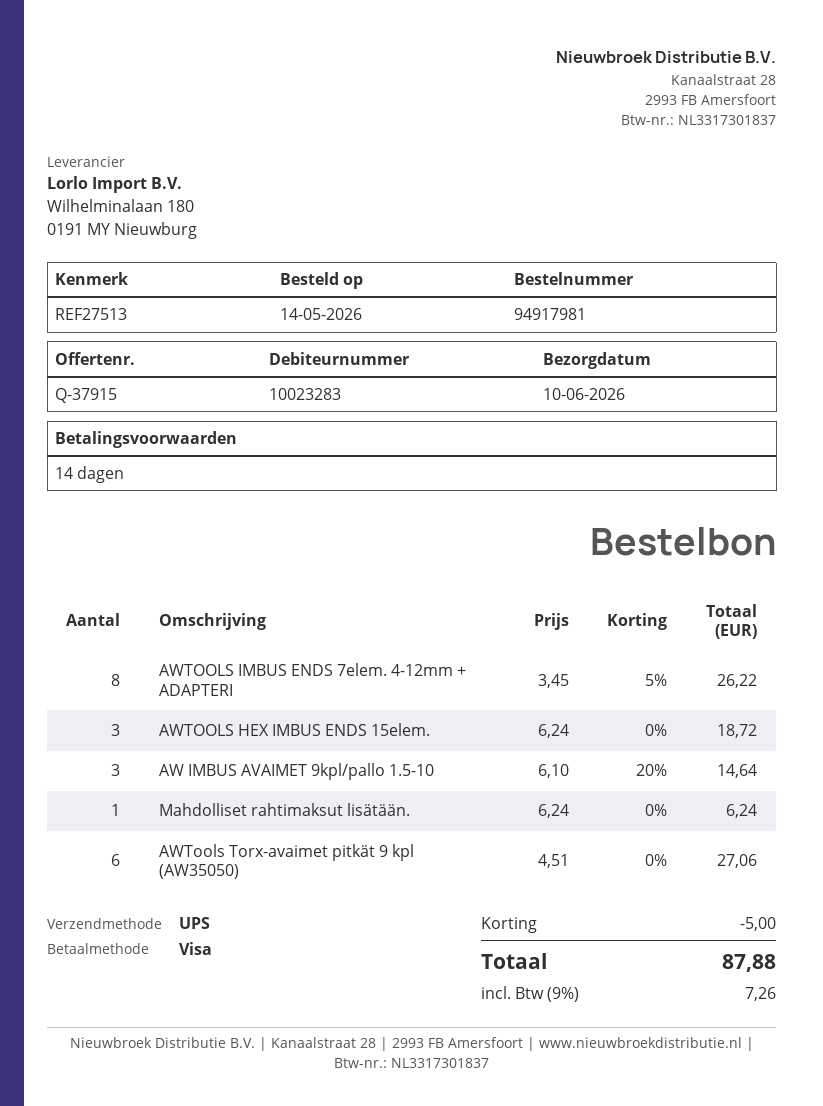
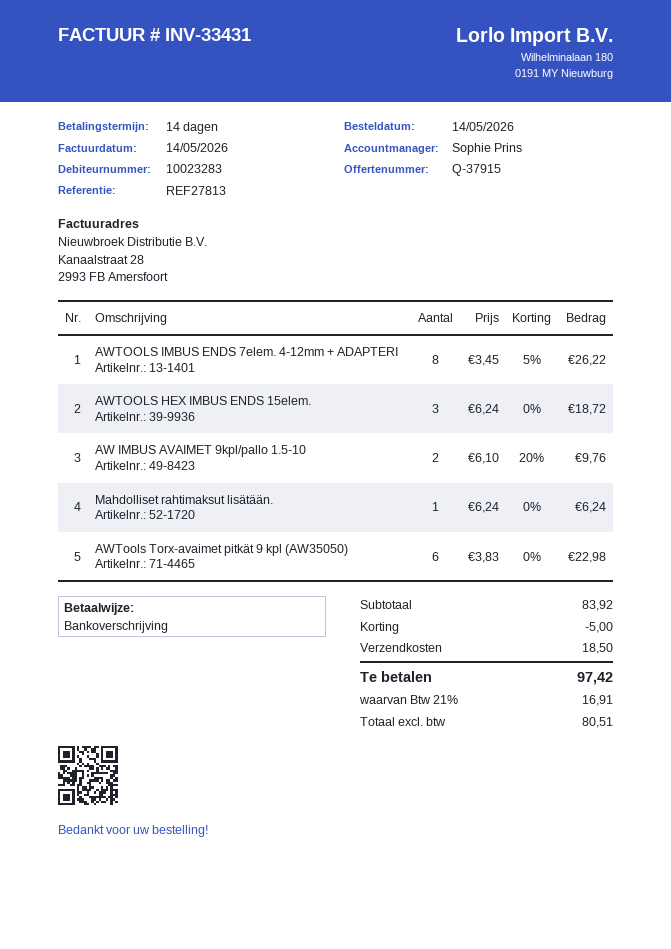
reference: REF27513 -> REF27813
payment method: Visa -> bank transfer
AW IMBUS AVAIMET 9kpl/pallo 1.5-10: 3 x 6.10 - 20% = 14.64 -> 2 x 6.10 - 20% = 9.76
AWTools Torx-avaimet pitkät 9 kpl (AW35050): 6 x 4.51 = 27.06 -> 6 x 3.83 = 22.98
shipping: none -> 18.50
tax: 9% = 7.26 -> 21% = 16.91
total: 87.88 -> 97.42

